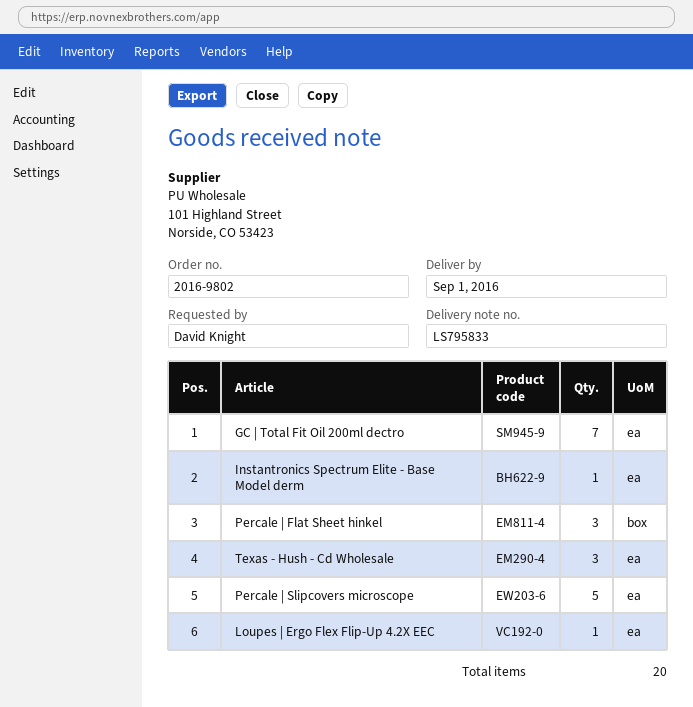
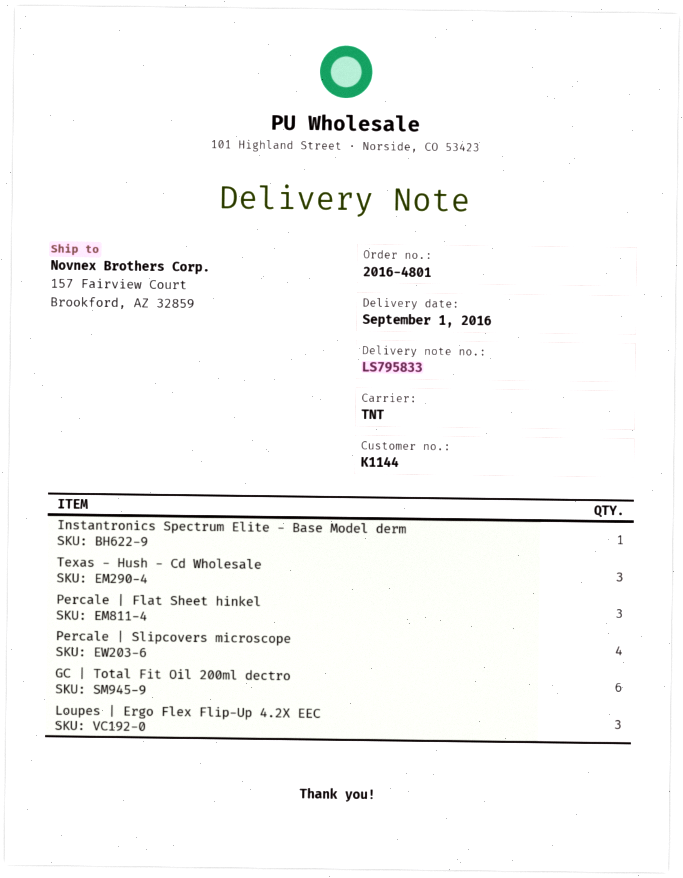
order number: 2016-9802 -> 2016-4801
GC | Total Fit Oil 200ml dectro: 7 -> 6
Percale | Slipcovers microscope: 5 -> 4
Loupes | Ergo Flex Flip-Up 4.2X EEC: 1 -> 3

